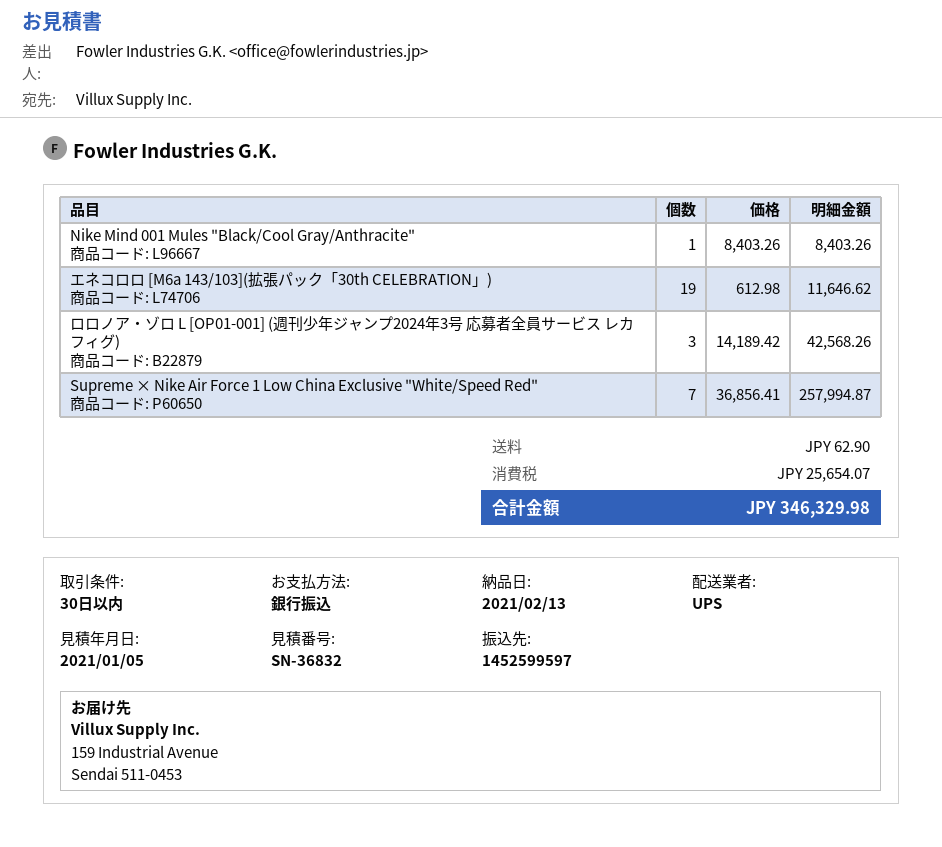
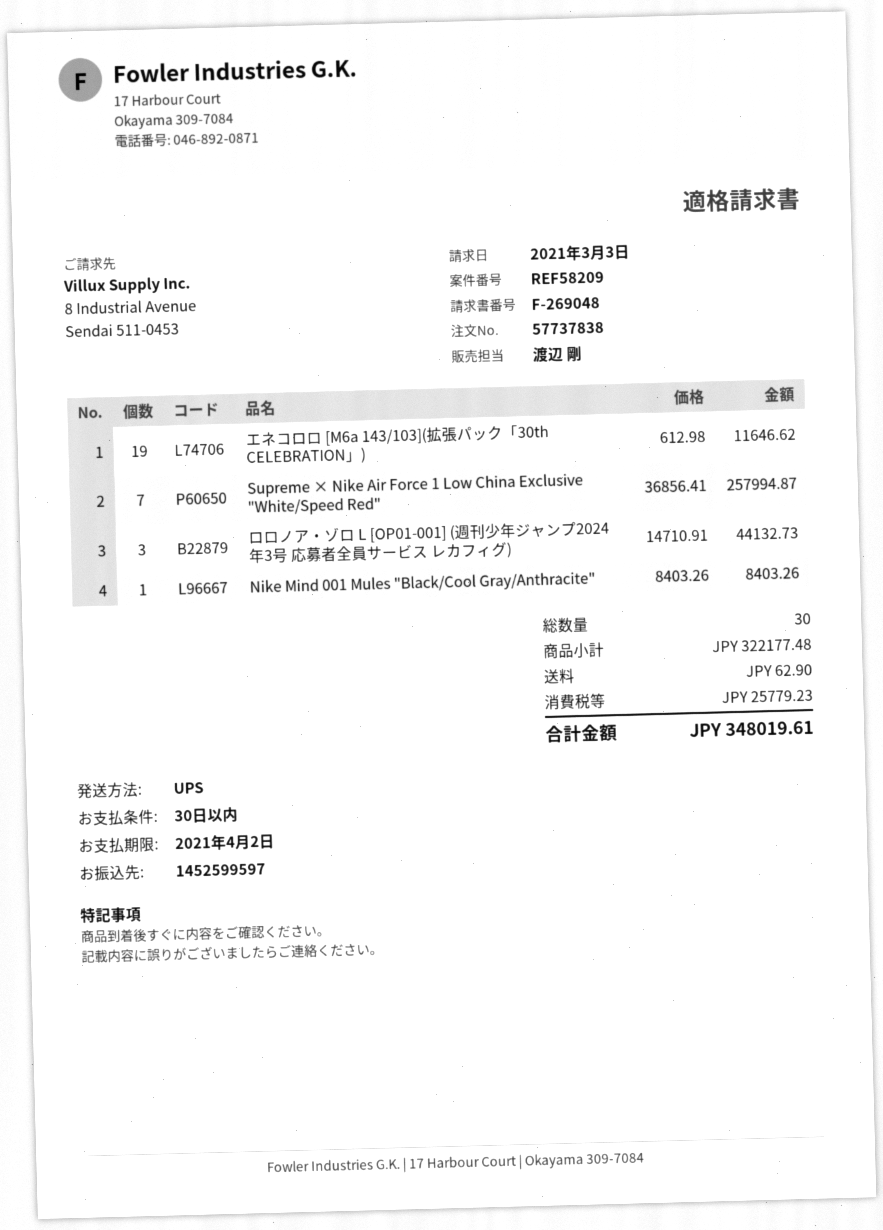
ロロノア・ゾロ L [OP01-001] (週刊少年ジャンプ2024年3号 応募者全員サービス レカフィグ): 3 x 14189.42 = 42568.26 -> 3 x 14710.91 = 44132.73
tax: 25654.07 -> 25779.23
total: 346329.98 -> 348019.61

